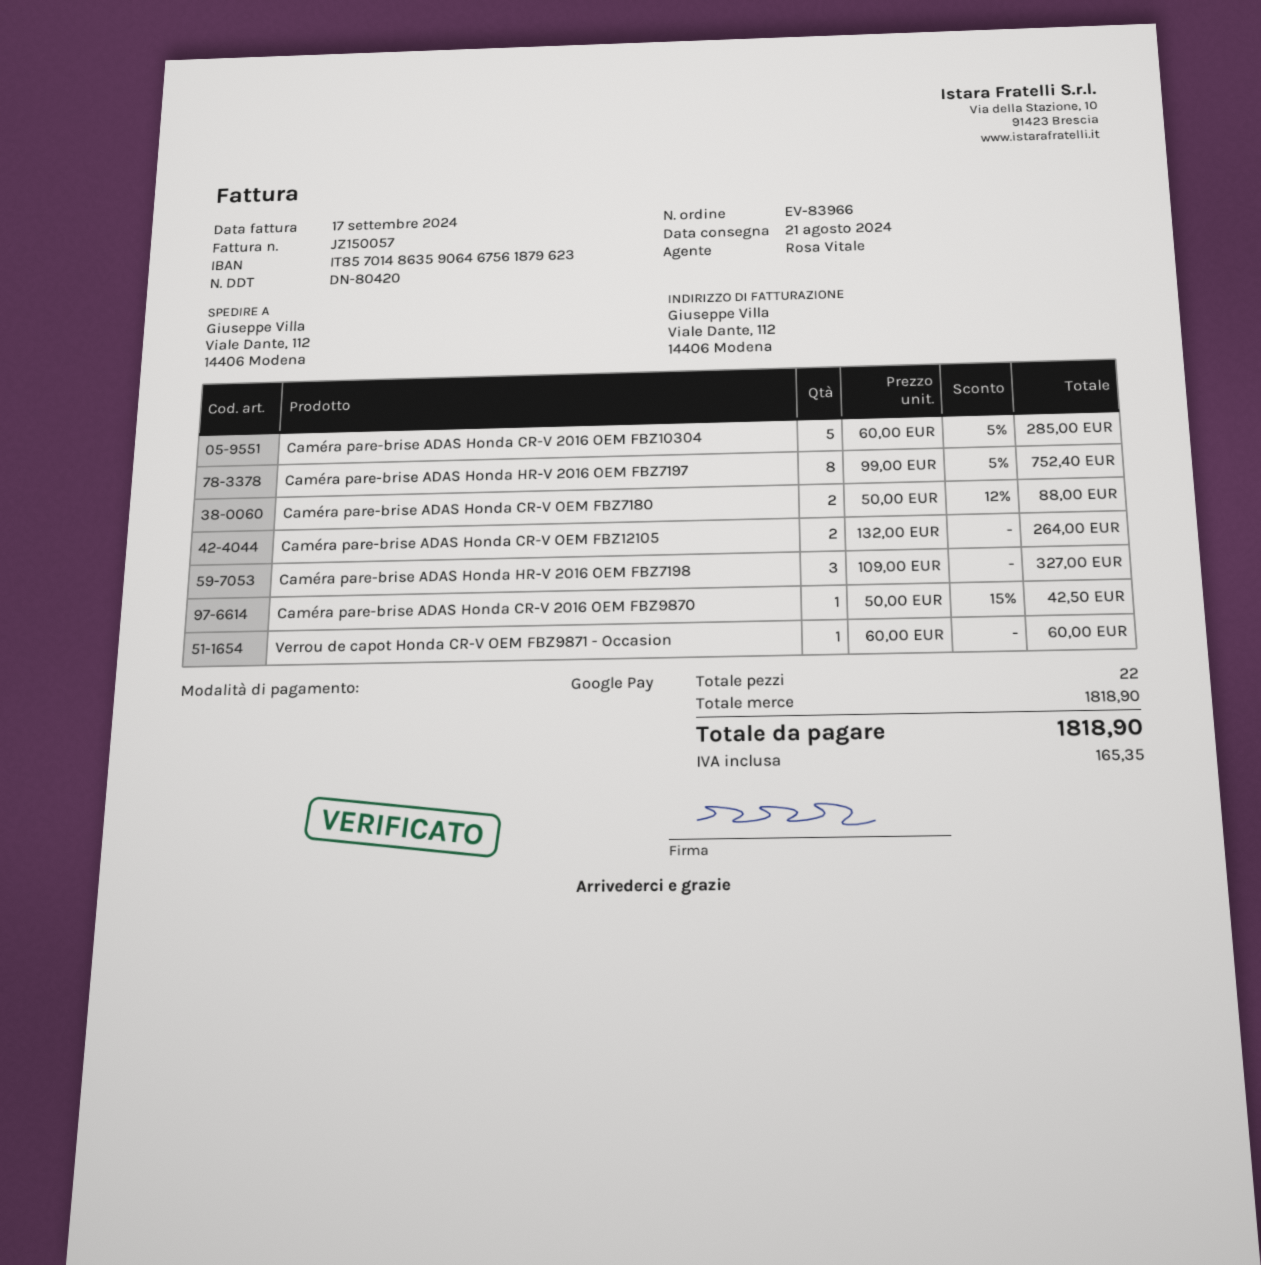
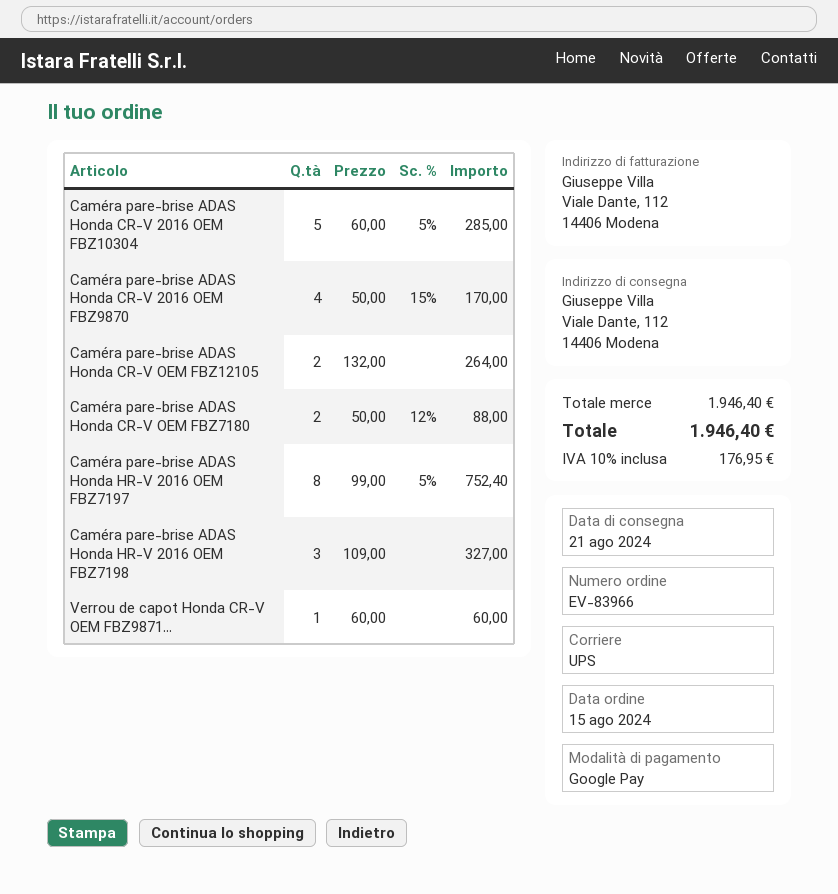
Caméra pare-brise ADAS Honda CR-V 2016 OEM FBZ9870: 1 x 50.00 - 15% = 42.50 -> 4 x 50.00 - 15% = 170.00
subtotal: 1818.90 -> 1946.40
tax: 165.35 -> 176.95
total: 1818.90 -> 1946.40

